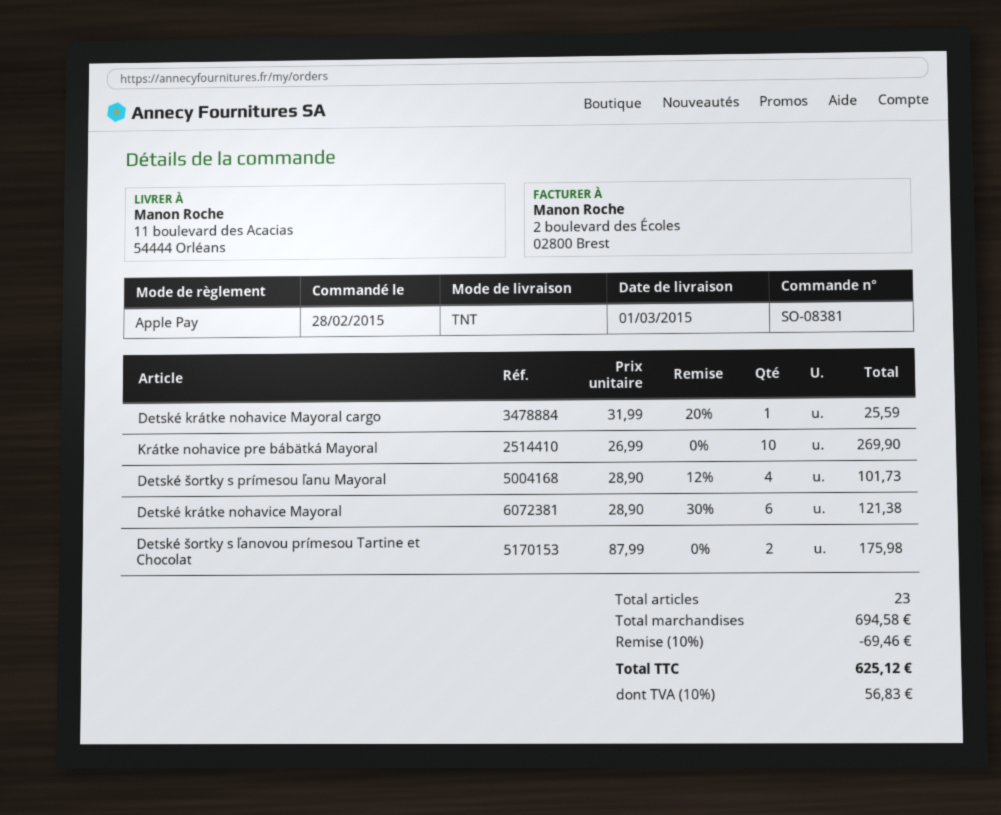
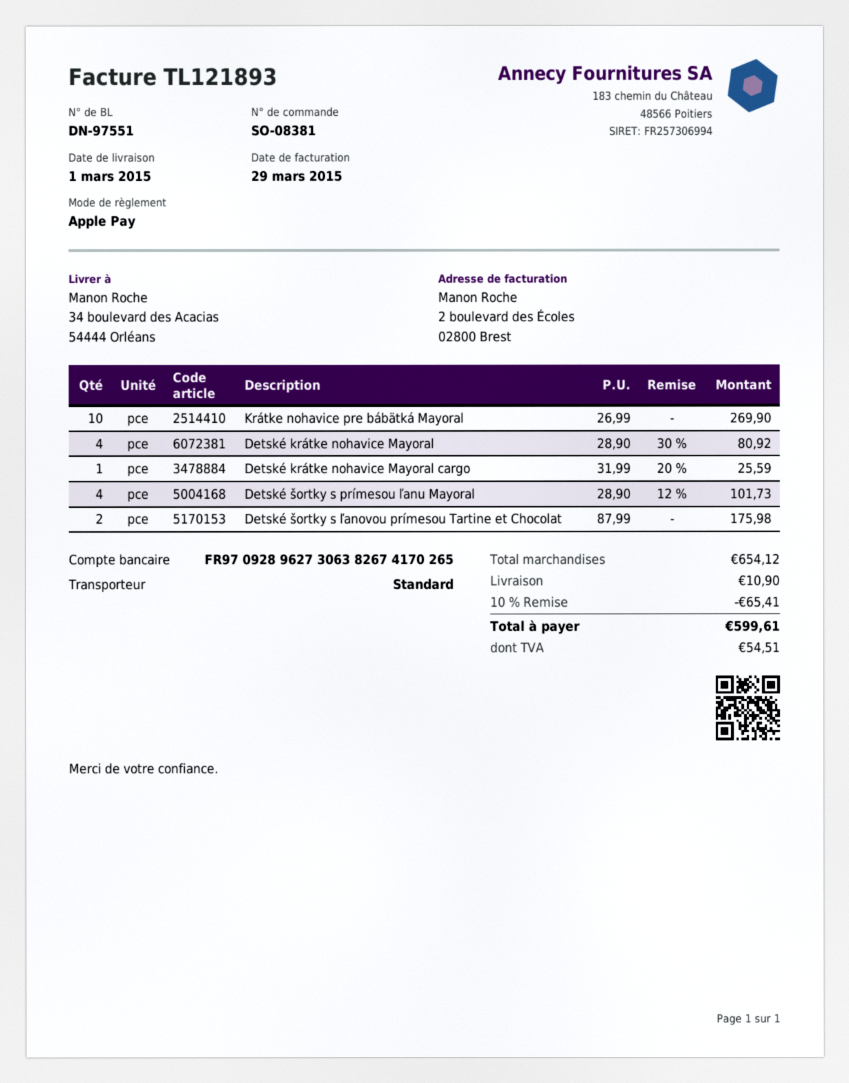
shipping method: TNT -> standard
ship to: 11 boulevard des Acacias, 54444 Orléans -> 34 boulevard des Acacias, 54444 Orléans
Detské krátke nohavice Mayoral: 6 x 28.90 - 30% = 121.38 -> 4 x 28.90 - 30% = 80.92
subtotal: 694.58 -> 654.12
discount: 10% = 69.46 -> 10% = 65.41
shipping: none -> 10.90
tax: 56.83 -> 54.51
total: 625.12 -> 599.61

